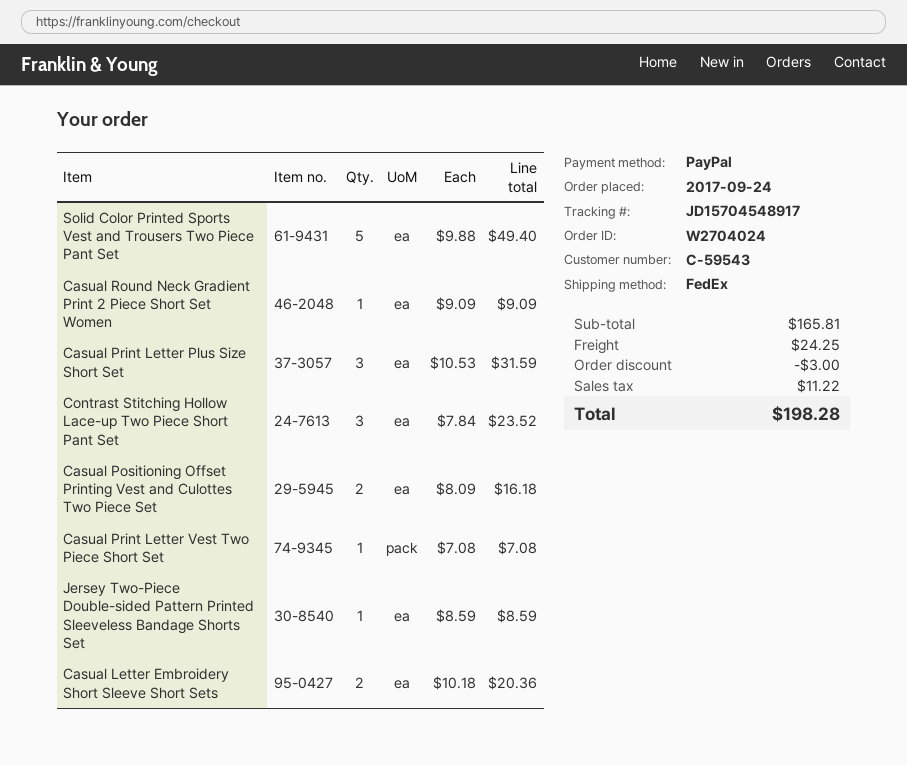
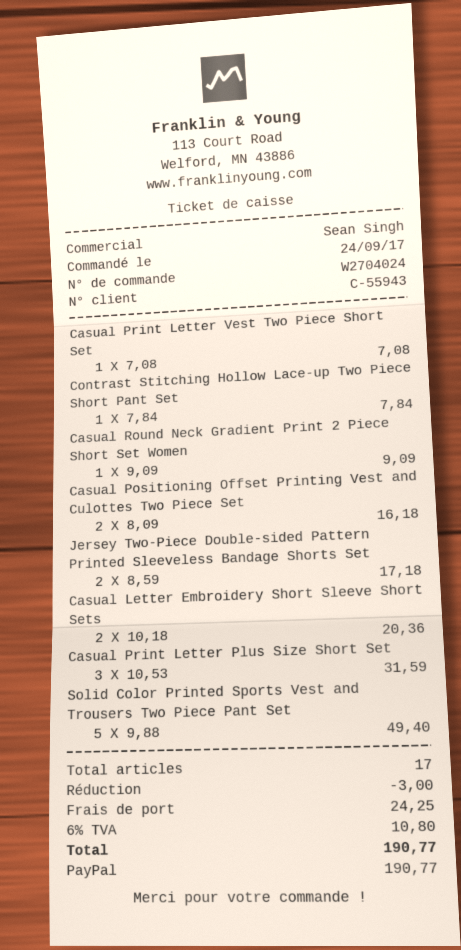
customer number: C-59543 -> C-55943
Contrast Stitching Hollow Lace-up Two Piece Short Pant Set: 3 x 7.84 = 23.52 -> 1 x 7.84 = 7.84
Jersey Two-Piece Double-sided Pattern Printed Sleeveless Bandage Shorts Set: 1 x 8.59 = 8.59 -> 2 x 8.59 = 17.18
tax: 11.22 -> 10.80
total: 198.28 -> 190.77

